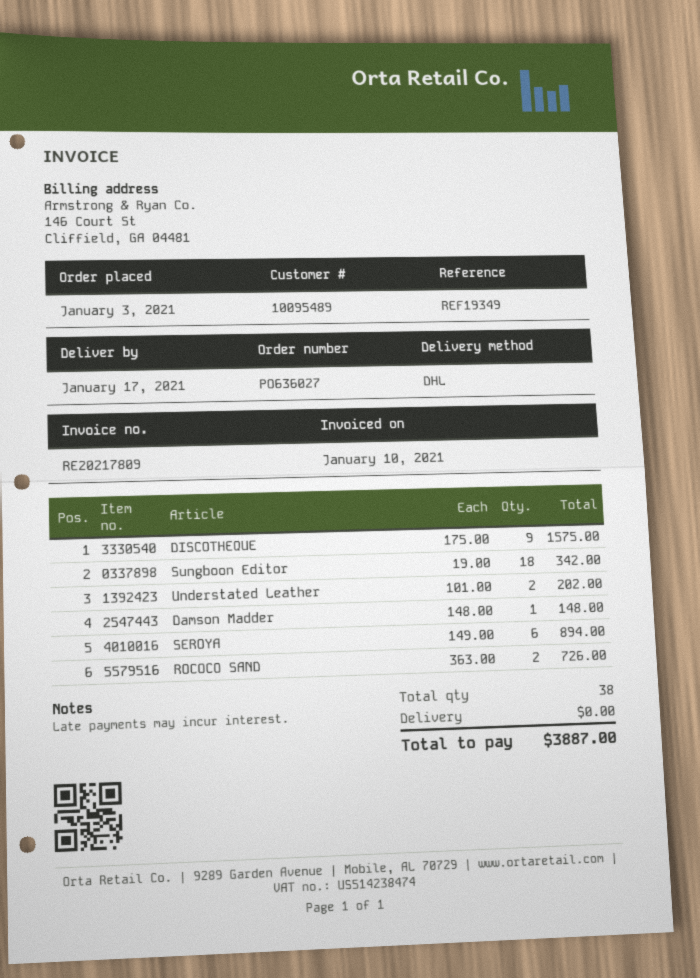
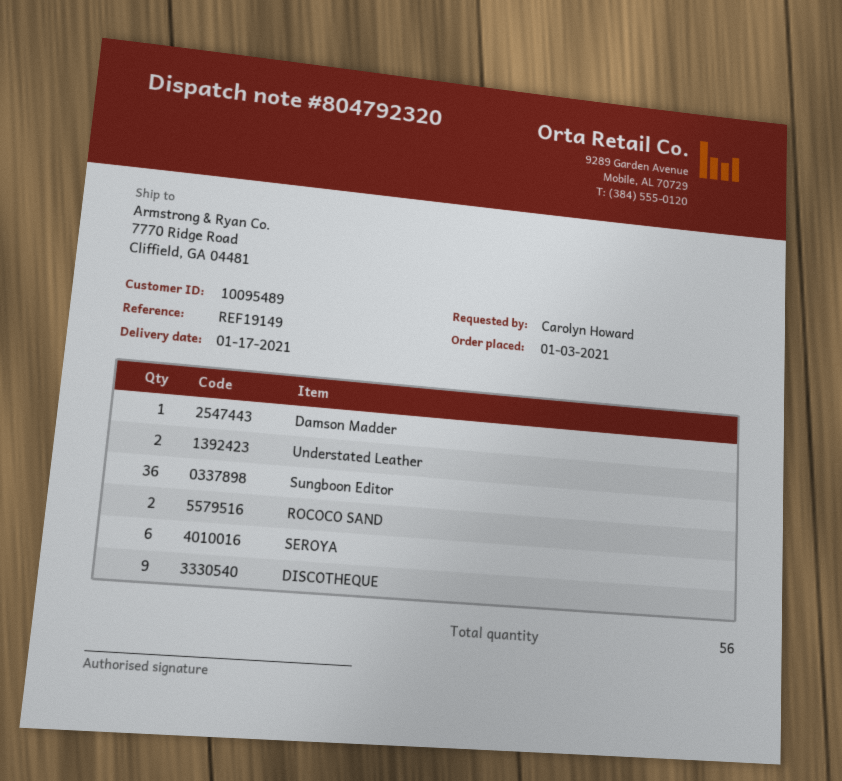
reference: REF19349 -> REF19149
Sungboon Editor: 18 -> 36
total quantity: 38 -> 56

